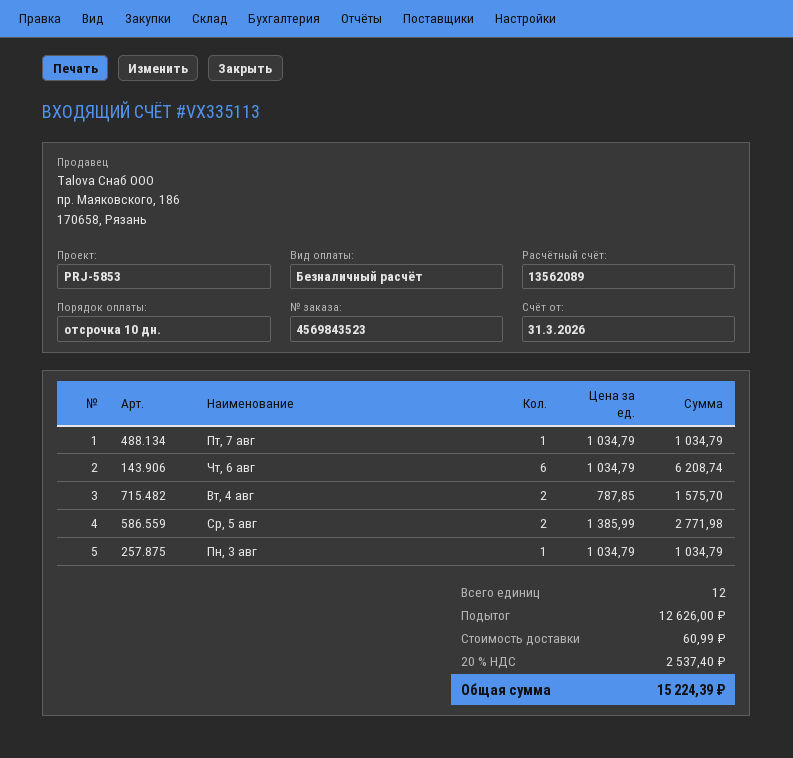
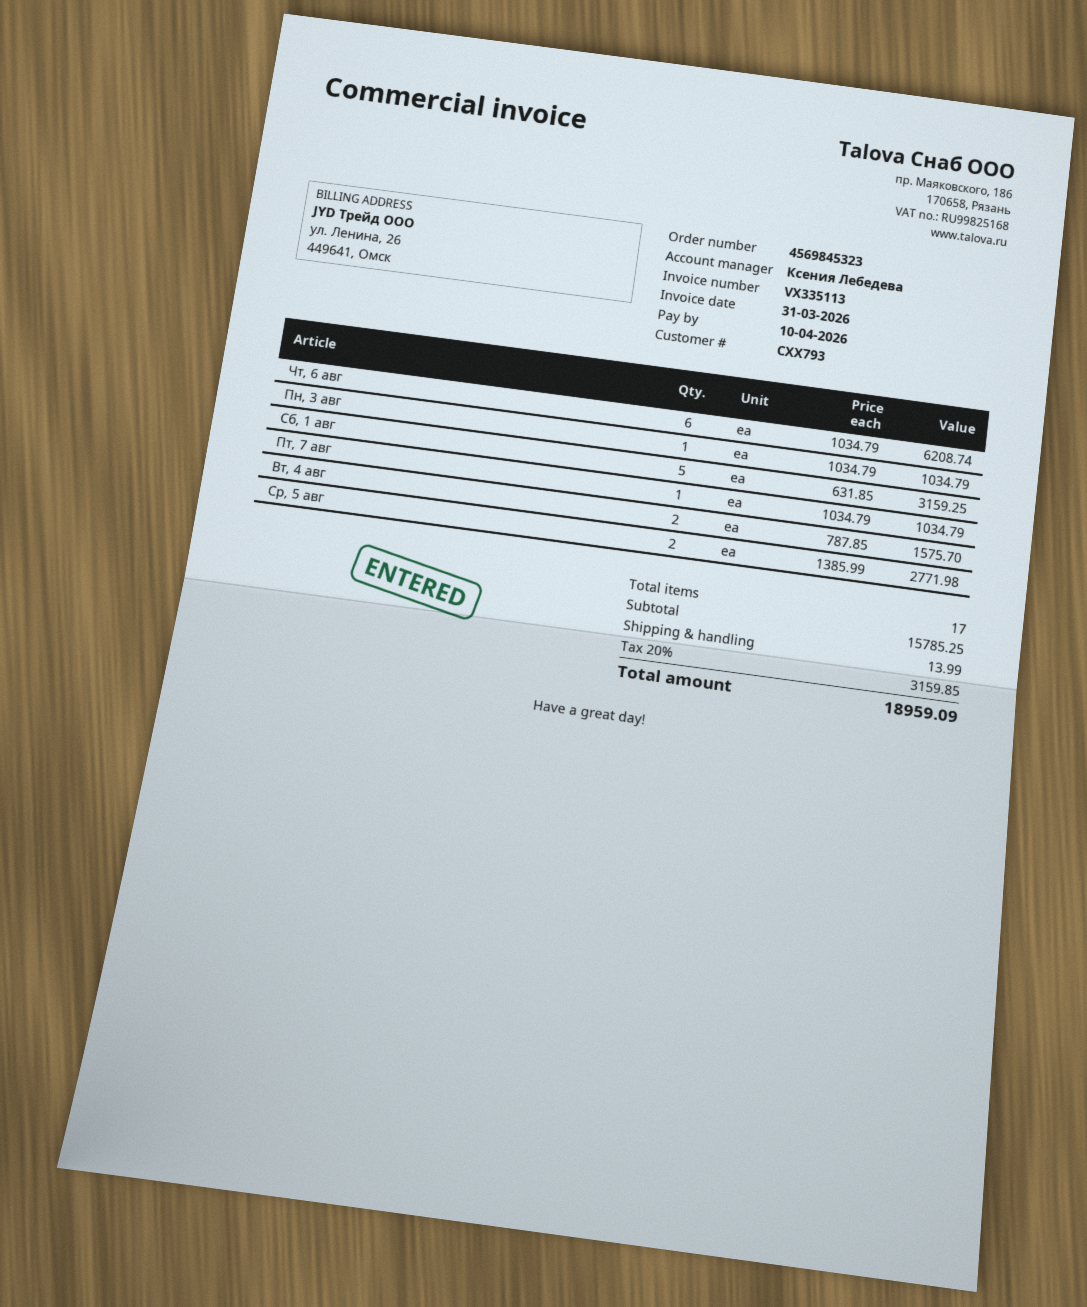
order number: 4569843523 -> 4569845323
Сб, 1 авг: none -> 5 x 631.85 = 3159.25
total quantity: 12 -> 17
subtotal: 12626.00 -> 15785.25
shipping: 60.99 -> 13.99
tax: 20% = 2537.40 -> 20% = 3159.85
total: 15224.39 -> 18959.09

